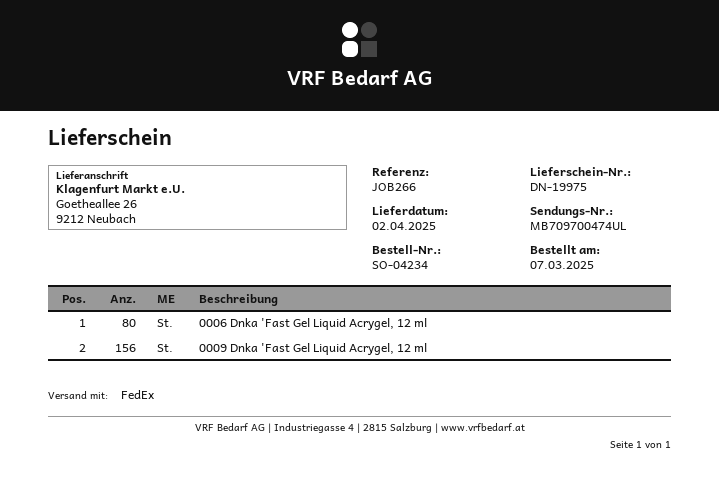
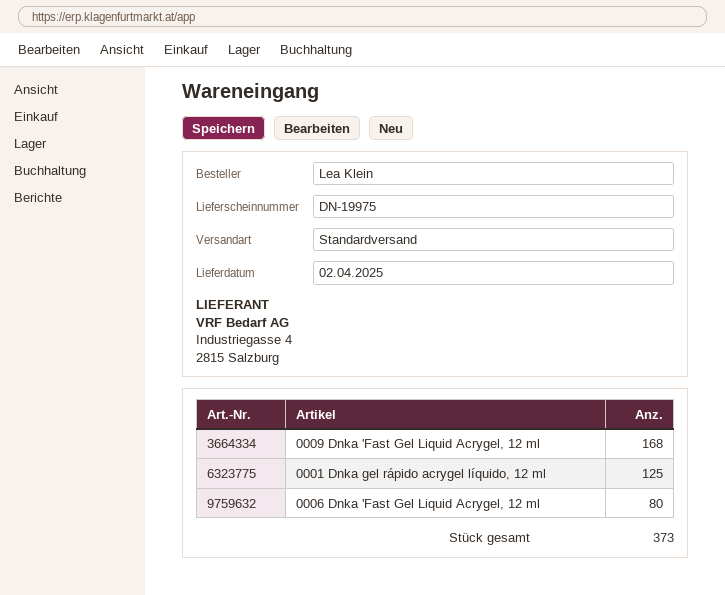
shipping method: FedEx -> standard
0009 Dnka 'Fast Gel Liquid Acrygel, 12 ml: 156 -> 168
0001 Dnka gel rápido acrygel líquido, 12 ml: none -> 125

